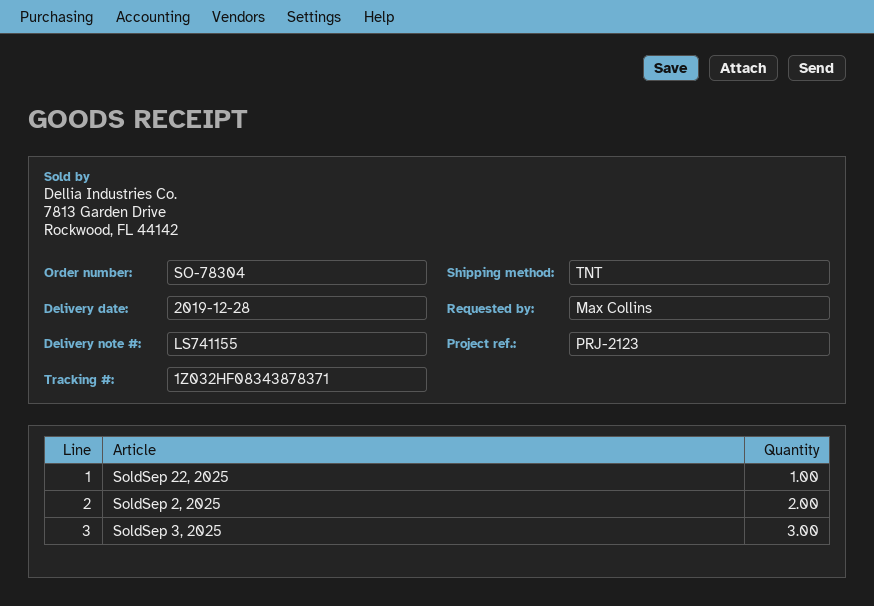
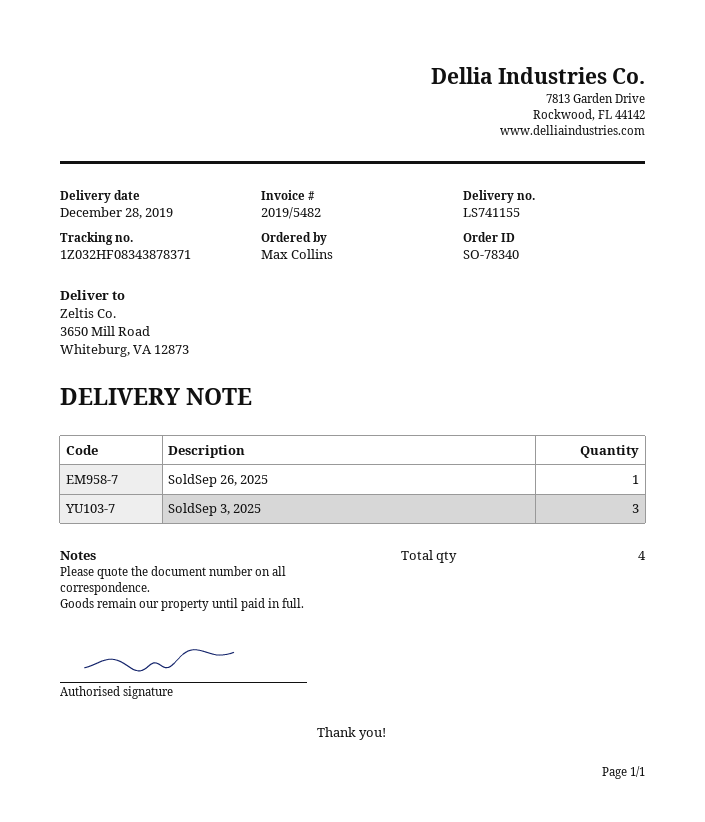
order number: SO-78304 -> SO-78340
SoldSep 22, 2025: 1 -> none
SoldSep 2, 2025: 2 -> none
SoldSep 26, 2025: none -> 1

